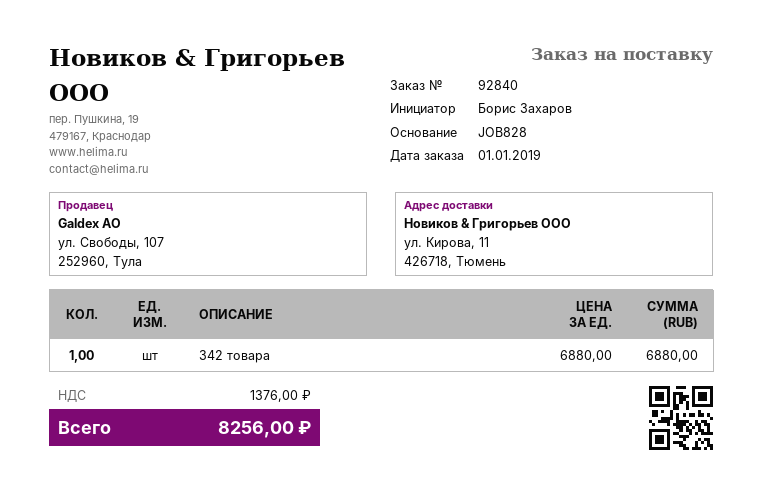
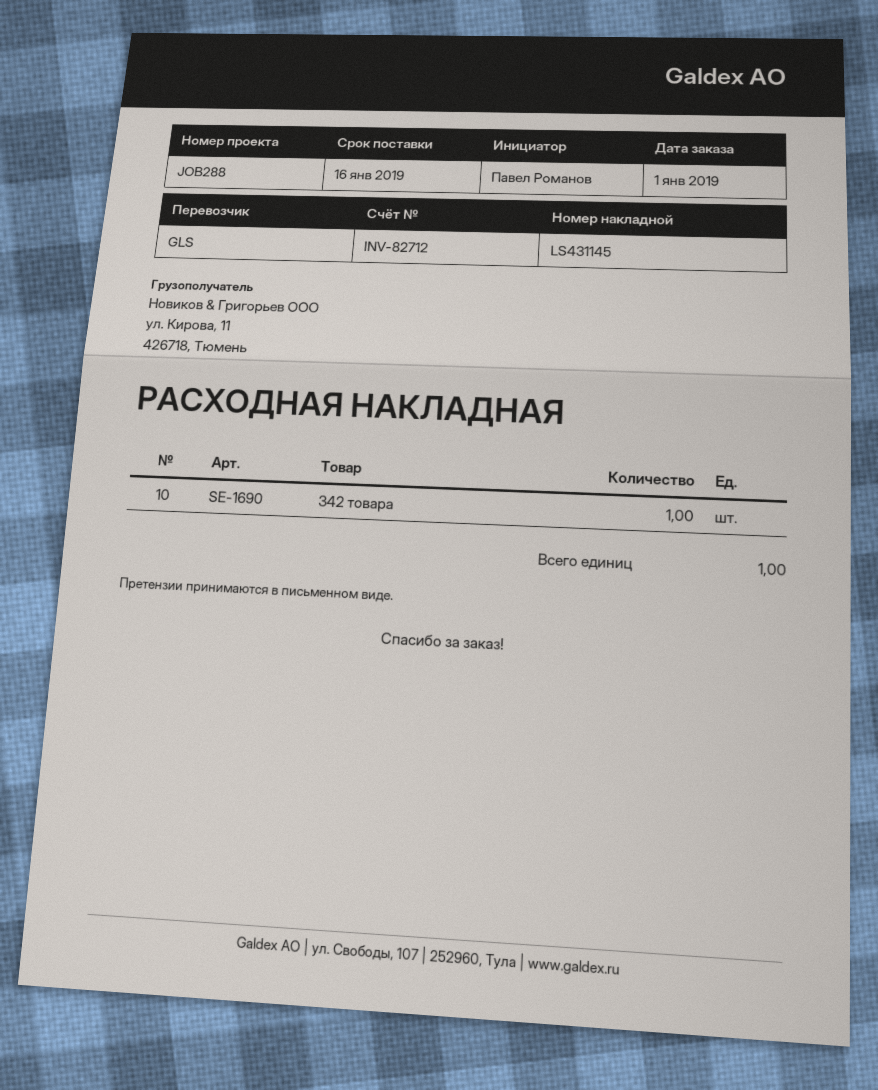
reference: JOB828 -> JOB288
ordered by: Борис Захаров -> Павел Романов

